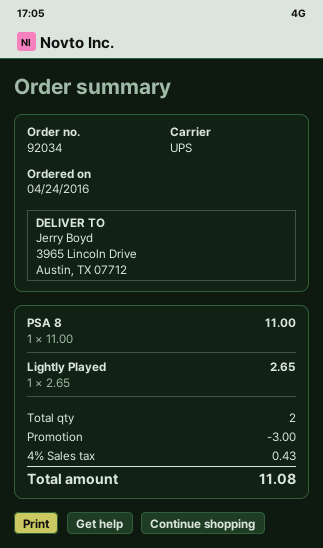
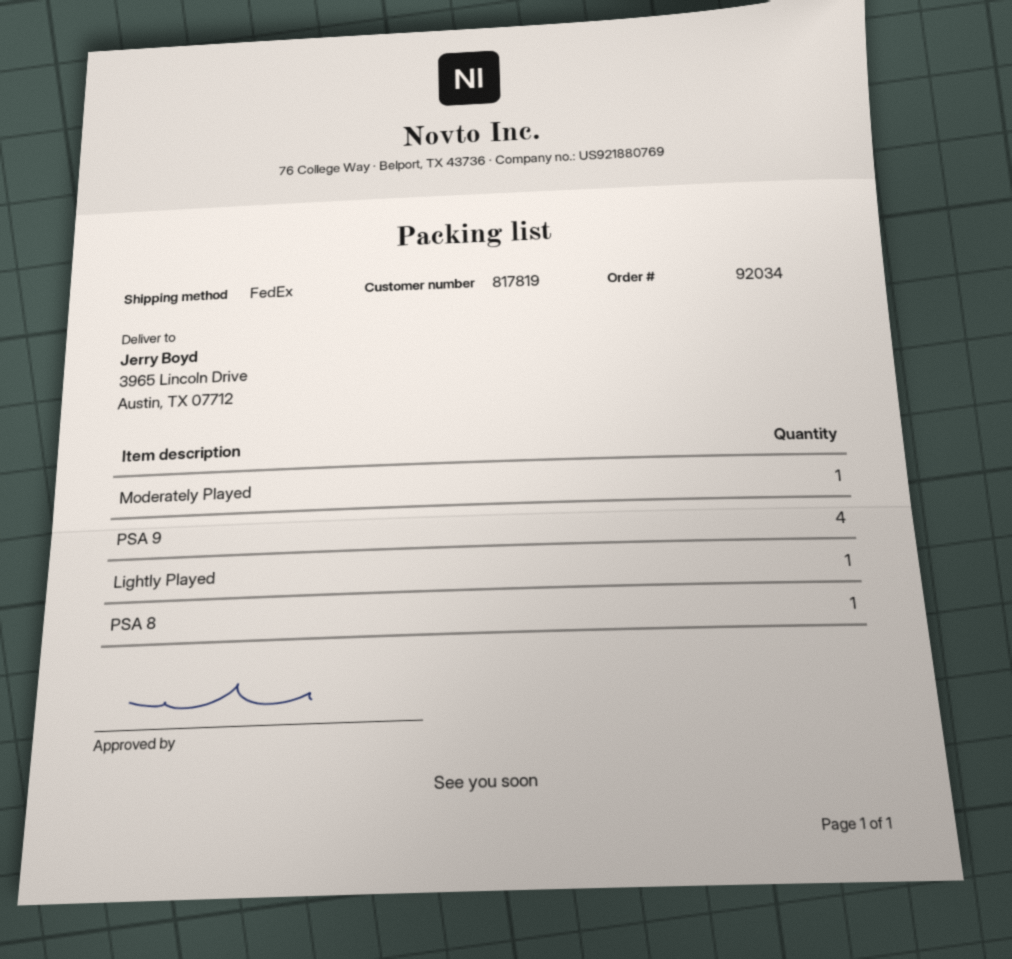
shipping method: UPS -> FedEx
Moderately Played: none -> 1
PSA 9: none -> 4

